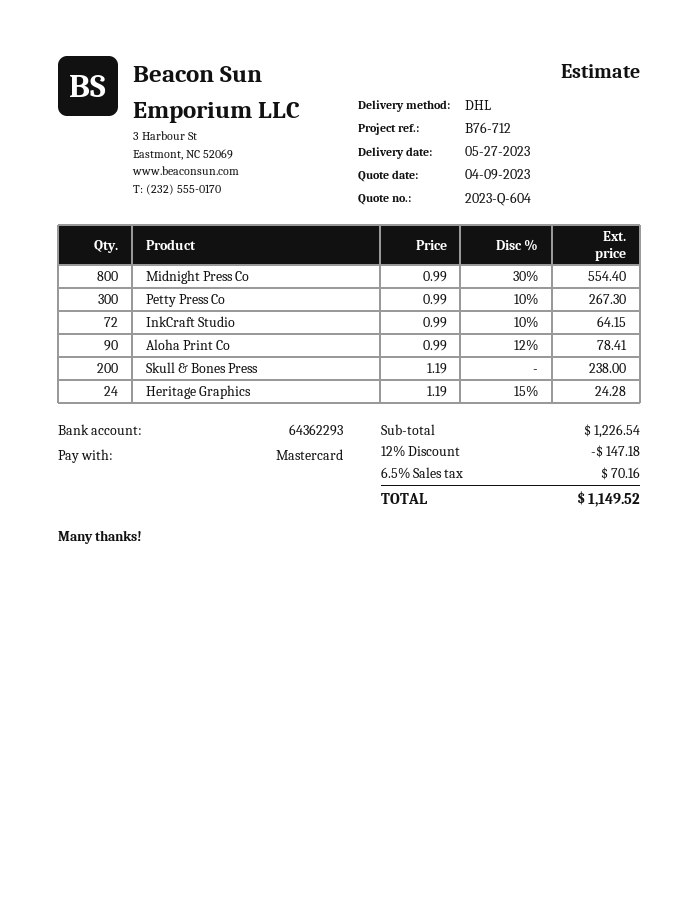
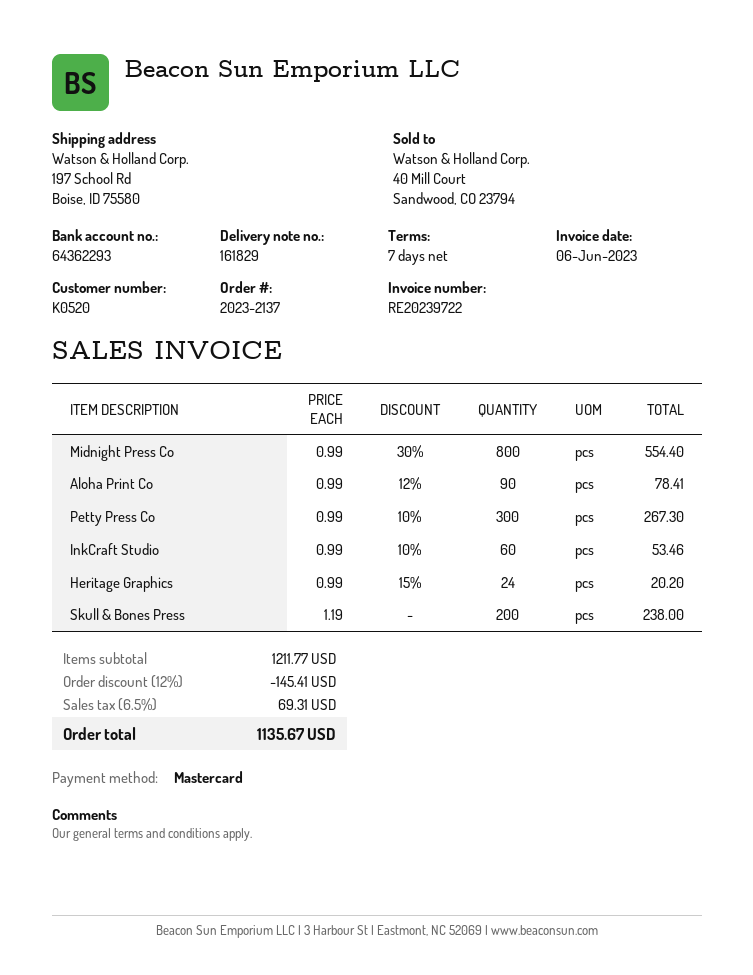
InkCraft Studio: 72 x 0.99 - 10% = 64.15 -> 60 x 0.99 - 10% = 53.46
Heritage Graphics: 24 x 1.19 - 15% = 24.28 -> 24 x 0.99 - 15% = 20.20
subtotal: 1226.54 -> 1211.77
discount: 12% = 147.18 -> 12% = 145.41
tax: 6.5% = 70.16 -> 6.5% = 69.31
total: 1149.52 -> 1135.67

